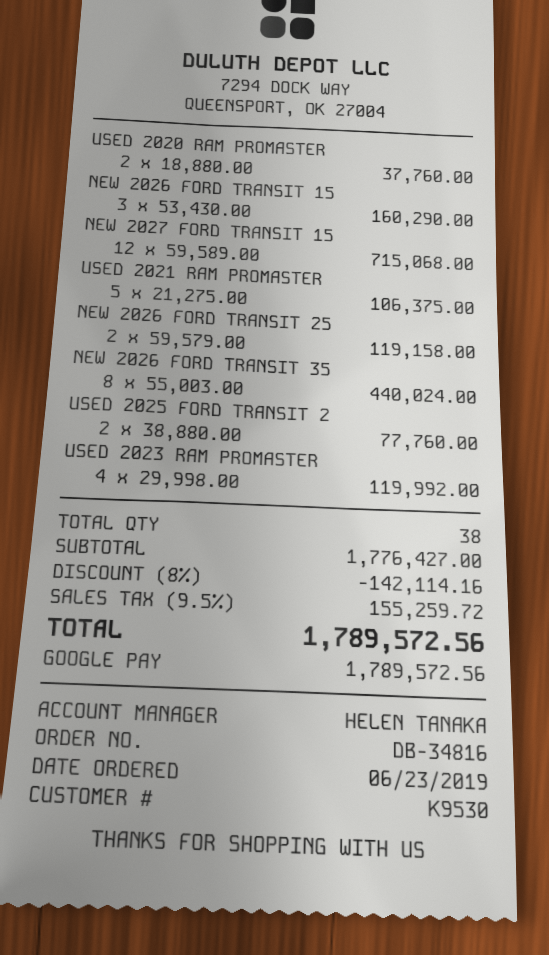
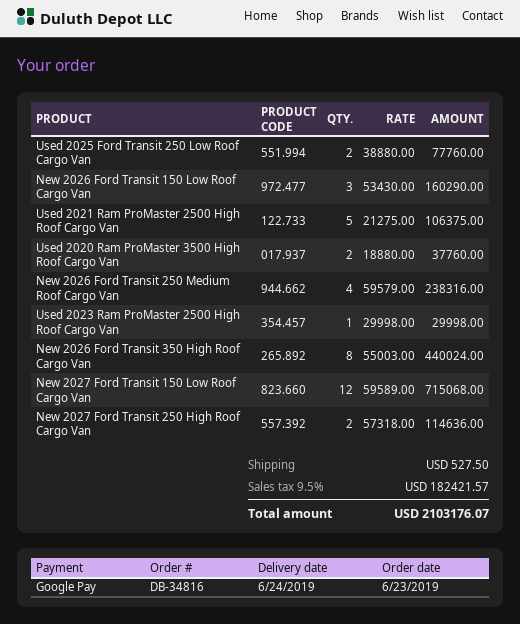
NEW 2026 FORD TRANSIT 25: 2 x 59579.00 = 119158.00 -> 4 x 59579.00 = 238316.00
USED 2023 RAM PROMASTER: 4 x 29998.00 = 119992.00 -> 1 x 29998.00 = 29998.00
New 2027 Ford Transit 250 High Roof Cargo Van: none -> 2 x 57318.00 = 114636.00
discount: 8% = 142114.16 -> none
shipping: none -> 527.50
tax: 9.5% = 155259.72 -> 9.5% = 182421.57
total: 1789572.56 -> 2103176.07

